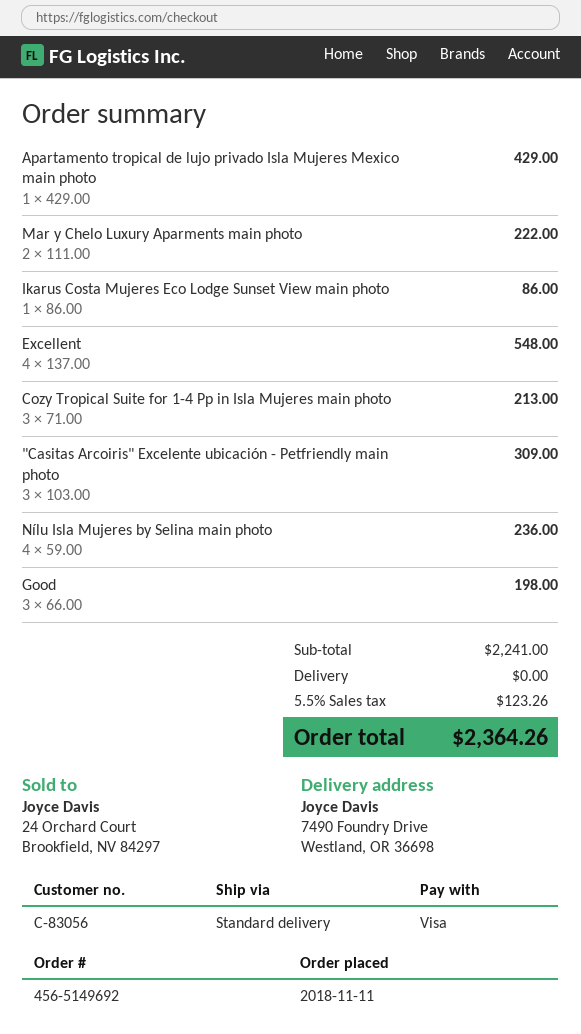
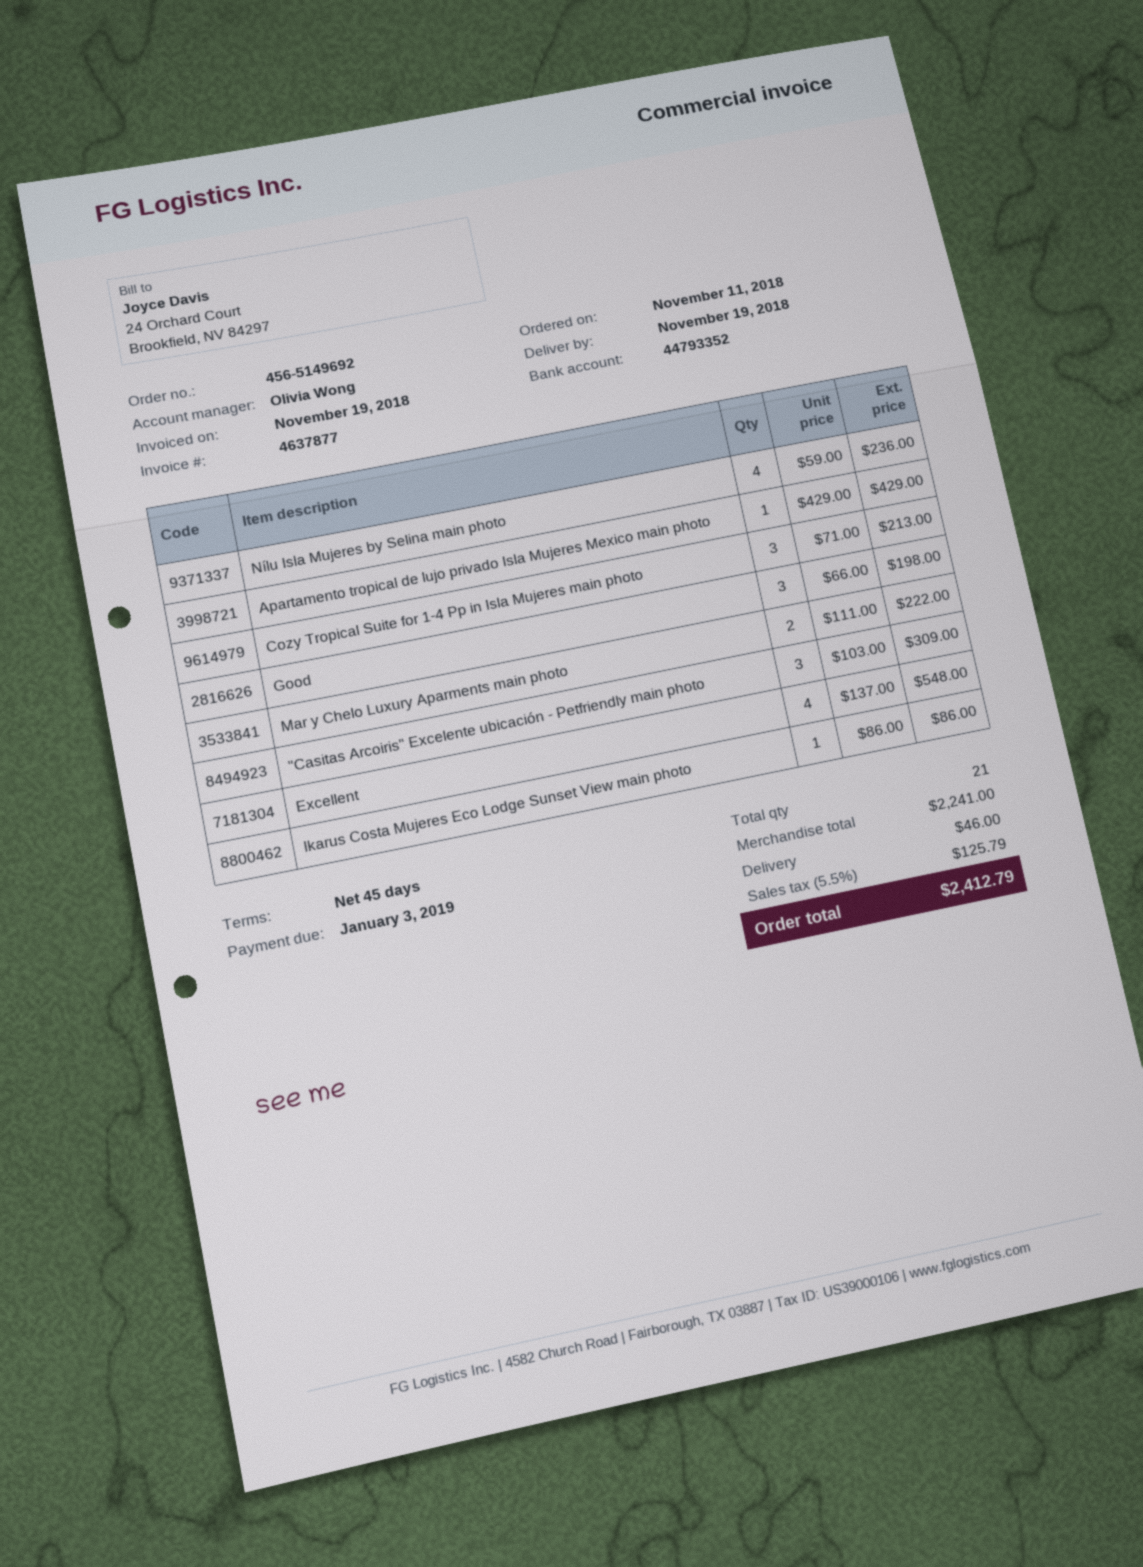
shipping: 0.00 -> 46.00
tax: 5.5% = 123.26 -> 5.5% = 125.79
total: 2364.26 -> 2412.79

